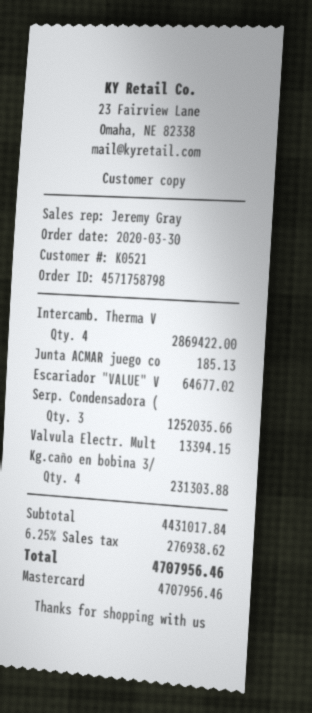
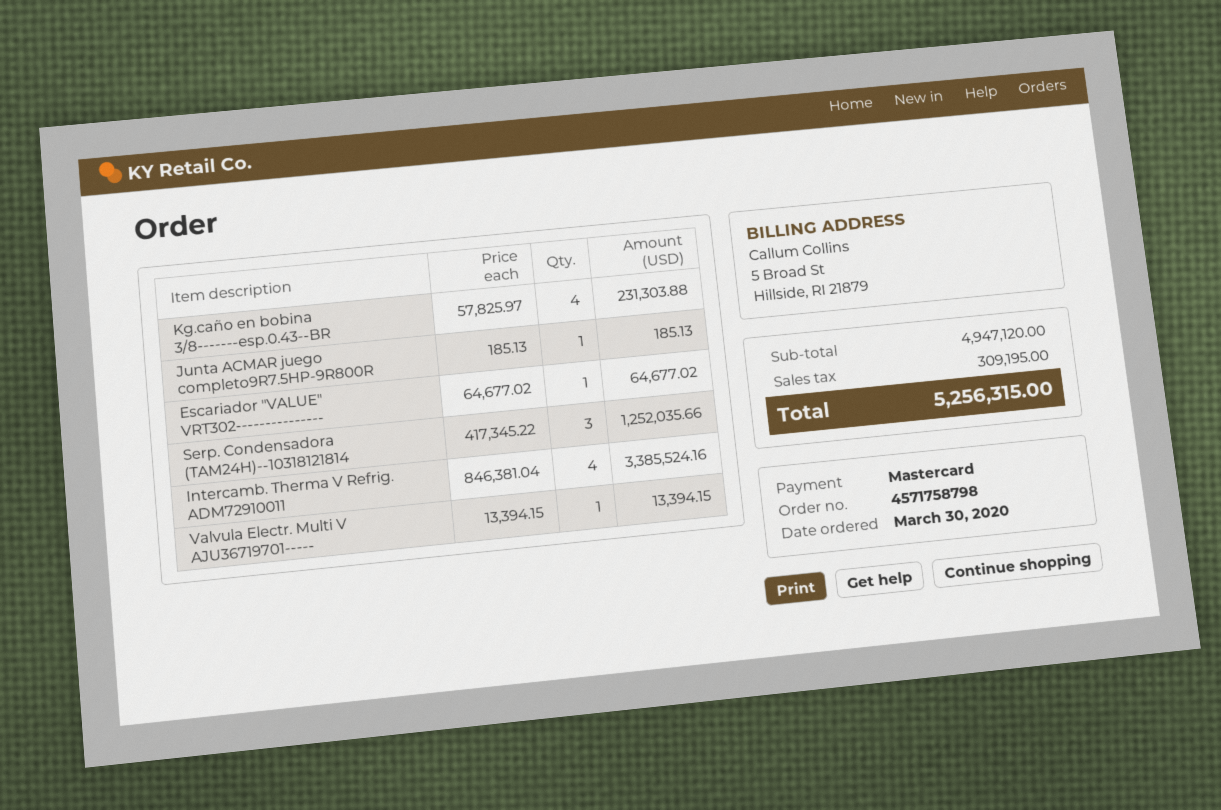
Intercamb. Therma V: 4 for 2869422.00 -> 4 for 3385524.16
subtotal: 4431017.84 -> 4947120.00
tax: 276938.62 -> 309195.00
total: 4707956.46 -> 5256315.00

